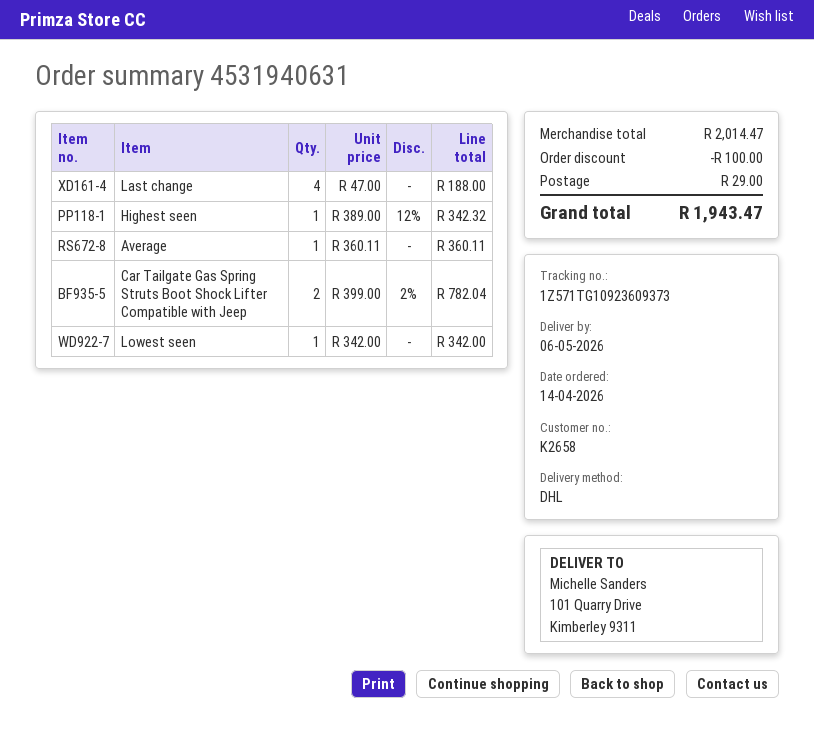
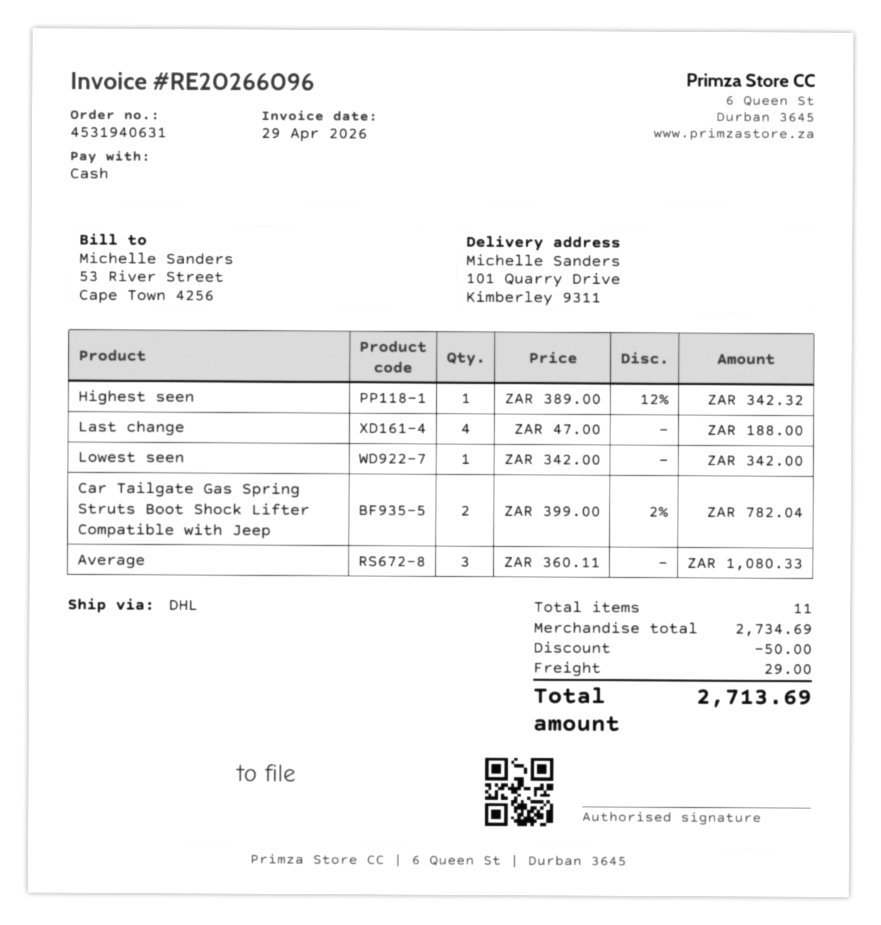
Average: 1 x 360.11 = 360.11 -> 3 x 360.11 = 1080.33
subtotal: 2014.47 -> 2734.69
discount: 100.00 -> 50.00
total: 1943.47 -> 2713.69

